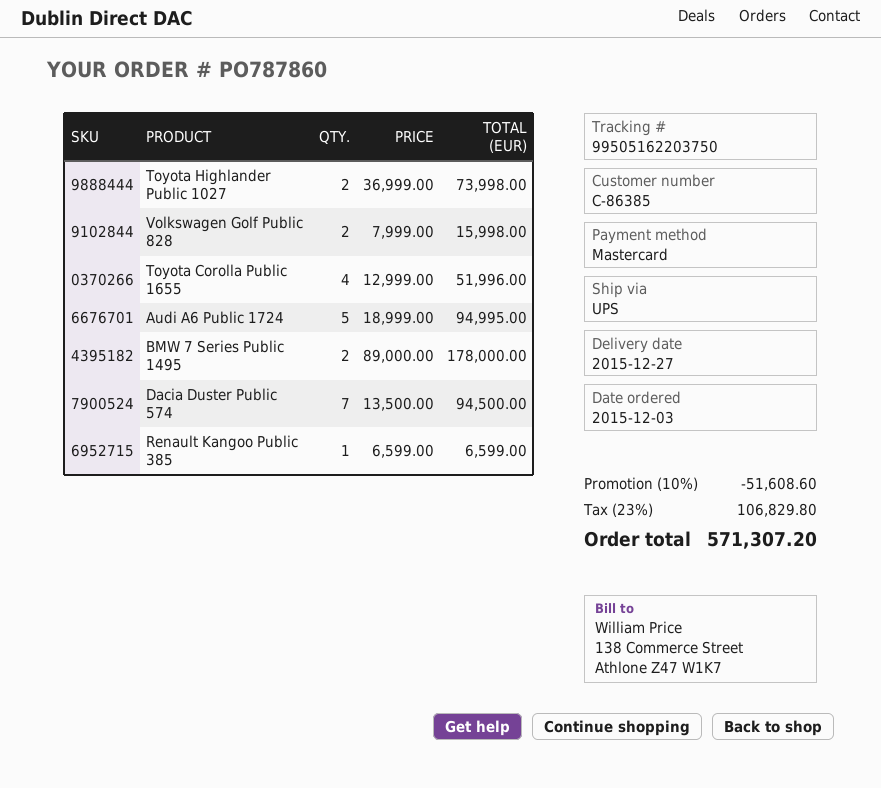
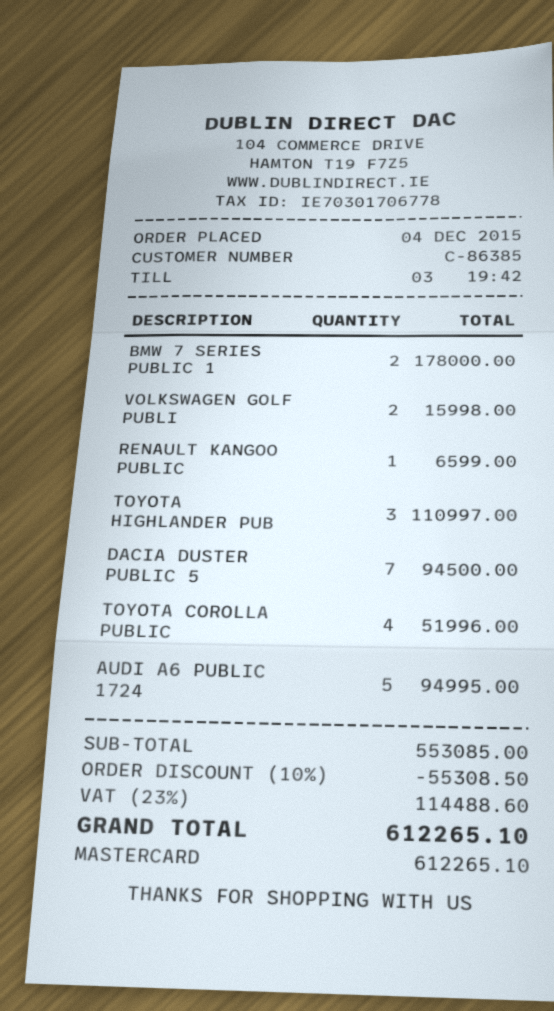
order date: 2015-12-03 -> 2015-12-04
Toyota Highlander Public 1027: 2 for 73998.00 -> 3 for 110997.00
discount: 10% = 51608.60 -> 10% = 55308.50
tax: 23% = 106829.80 -> 23% = 114488.60
total: 571307.20 -> 612265.10

